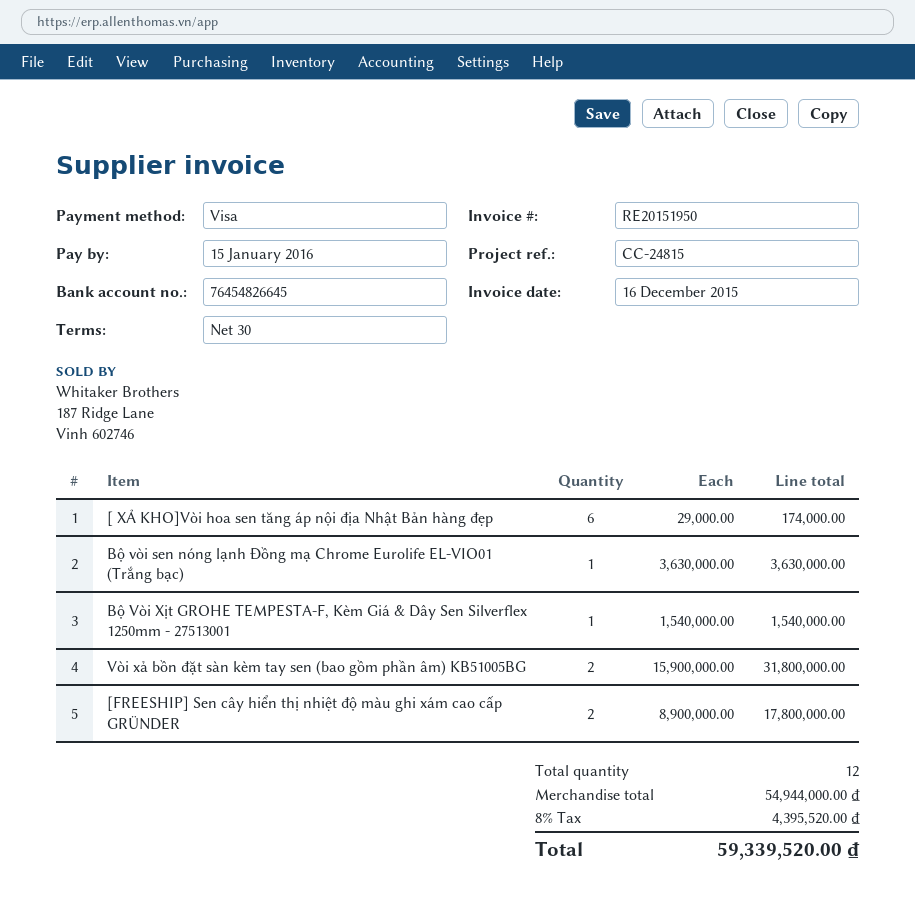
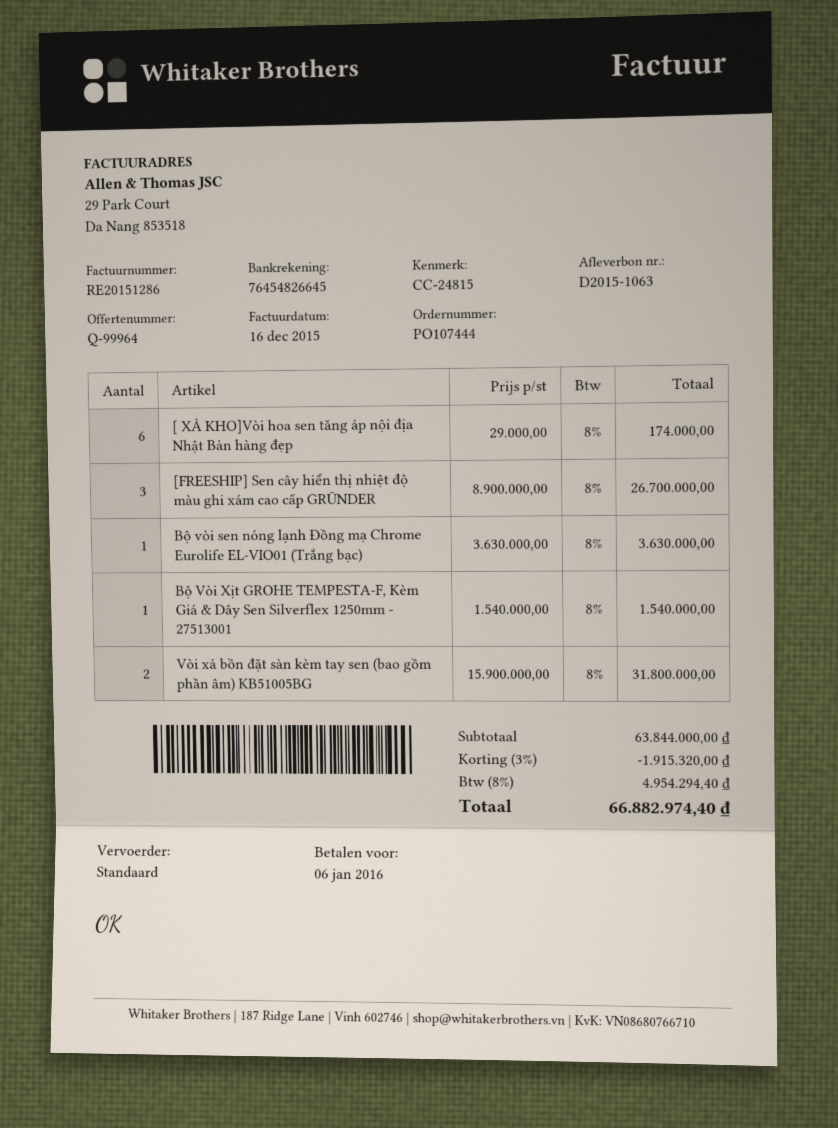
invoice number: RE20151950 -> RE20151286
due date: 2016-01-15 -> 2016-01-06
[FREESHIP] Sen cây hiển thị nhiệt độ màu ghi xám cao cấp GRÜNDER: 2 x 8900000.00 = 17800000.00 -> 3 x 8900000.00 = 26700000.00
subtotal: 54944000.00 -> 63844000.00
discount: none -> 3% = 1915320.00
tax: 8% = 4395520.00 -> 8% = 4954294.40
total: 59339520.00 -> 66882974.40

